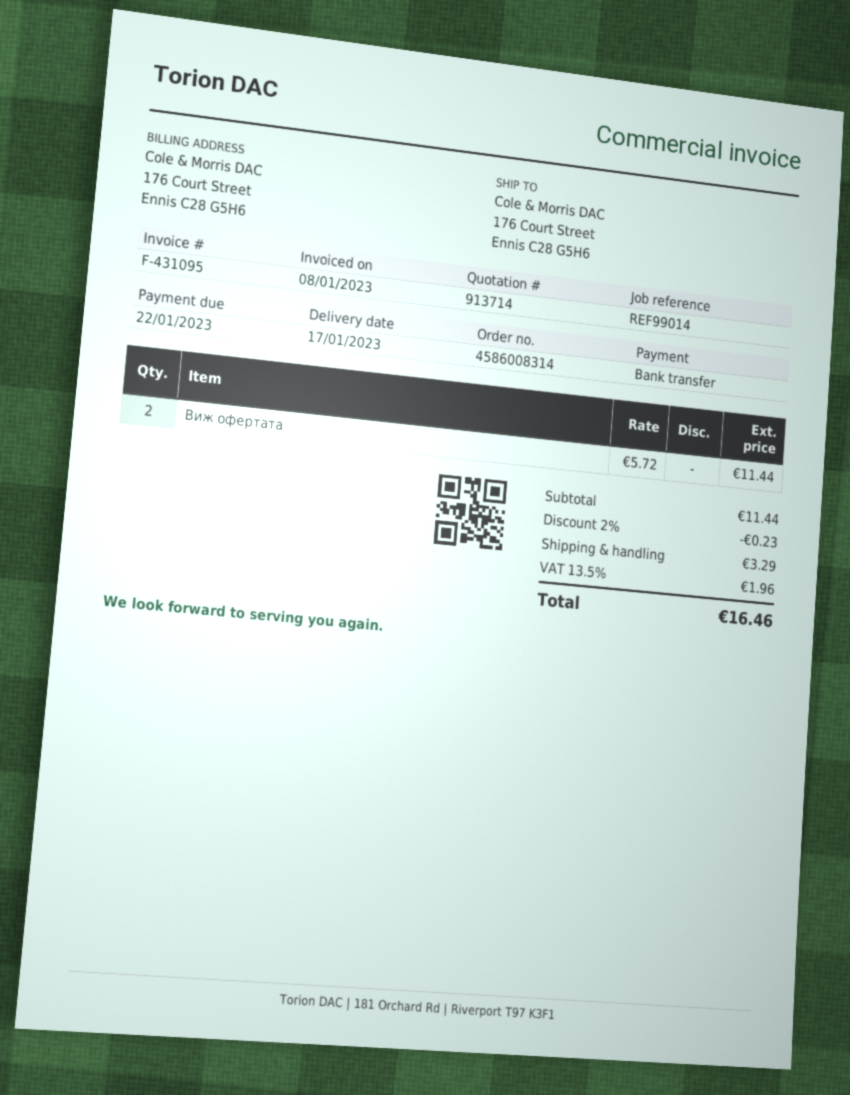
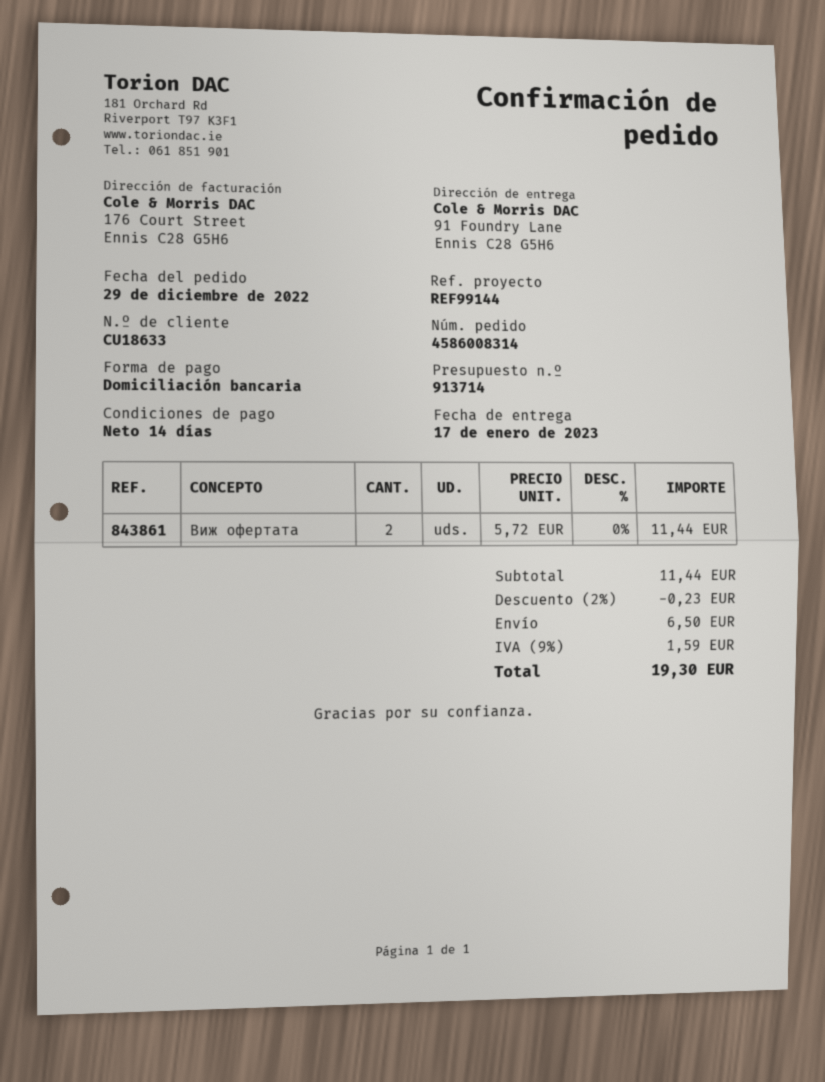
reference: REF99014 -> REF99144
payment method: bank transfer -> direct debit
ship to: 176 Court Street, Ennis C28 G5H6 -> 91 Foundry Lane, Ennis C28 G5H6
shipping: 3.29 -> 6.50
tax: 13.5% = 1.96 -> 9% = 1.59
total: 16.46 -> 19.30

